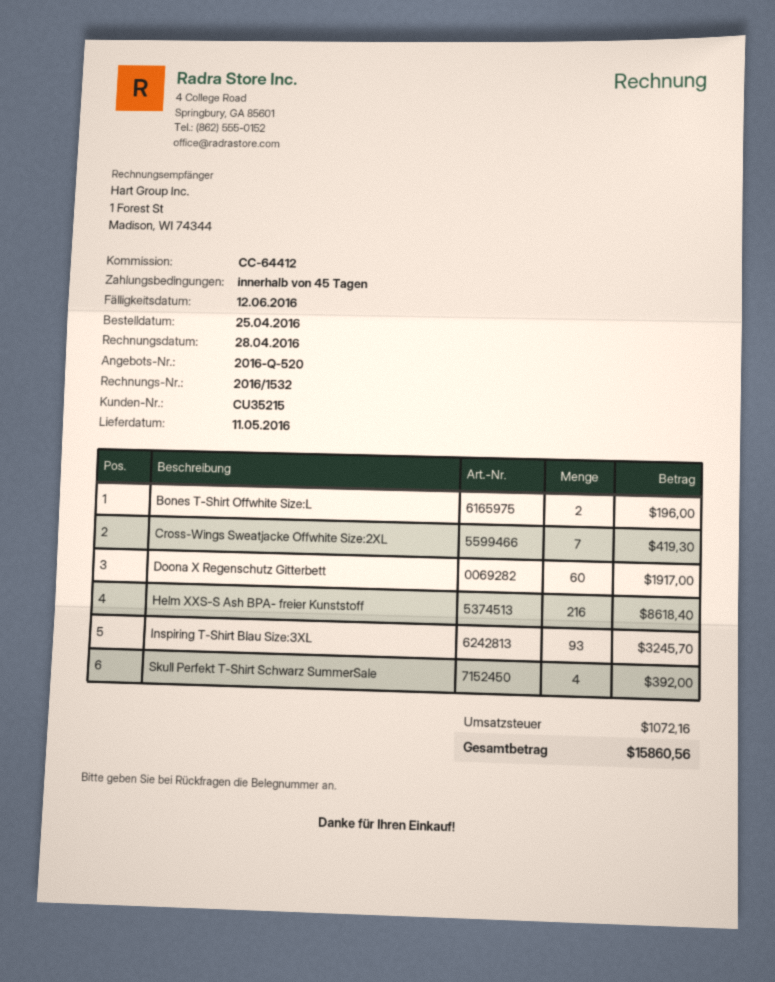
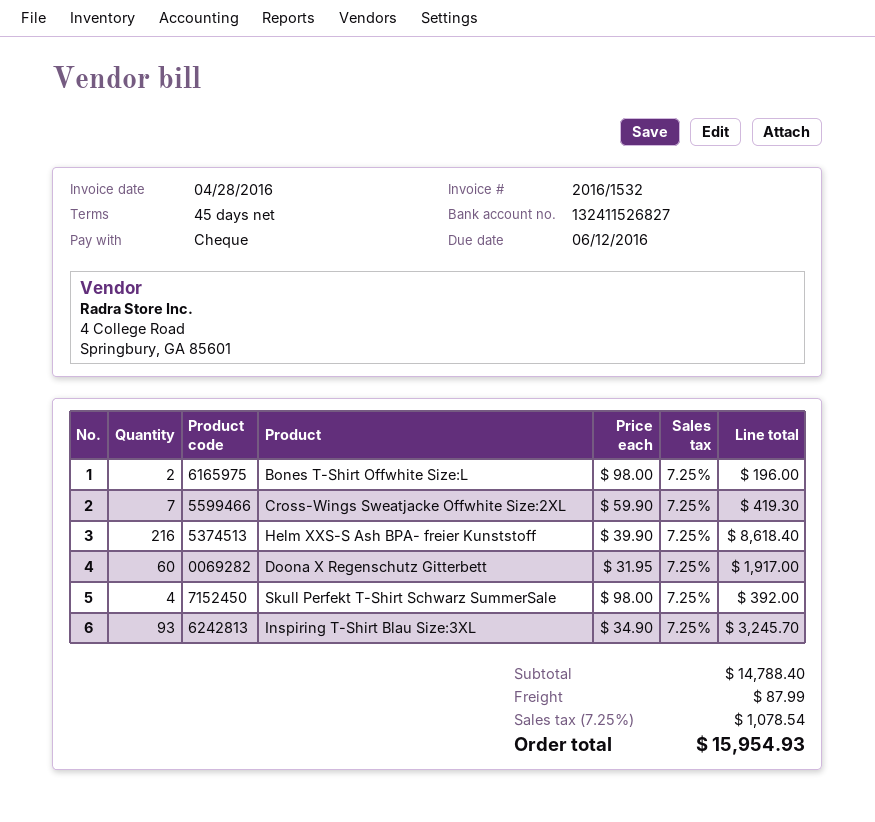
shipping: none -> 87.99
tax: 1072.16 -> 1078.54
total: 15860.56 -> 15954.93

